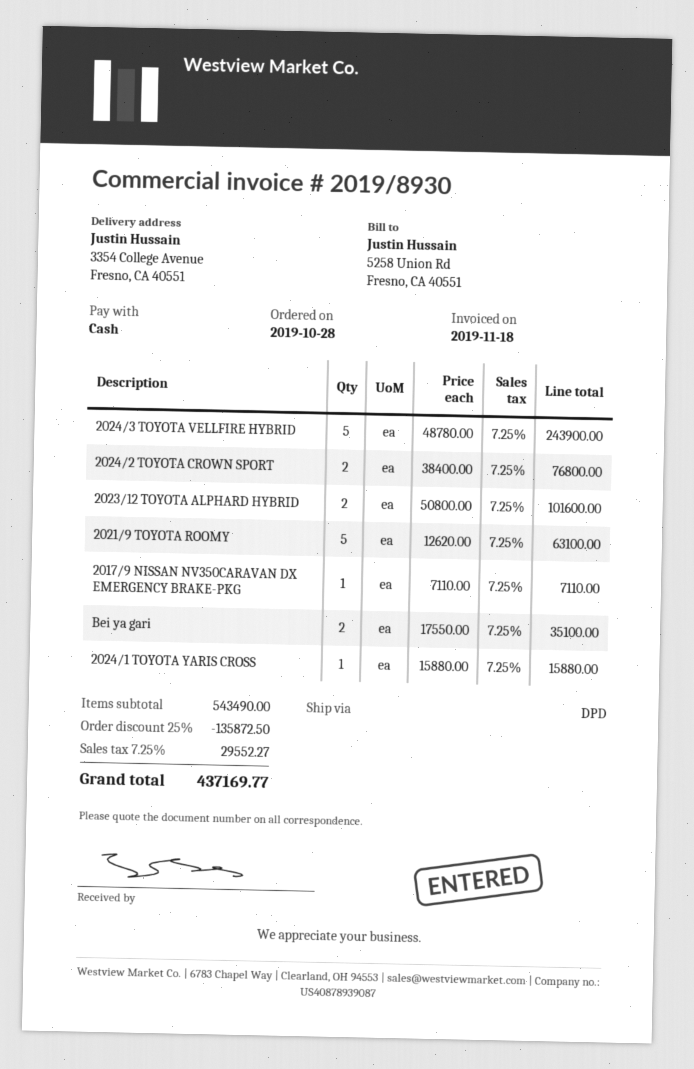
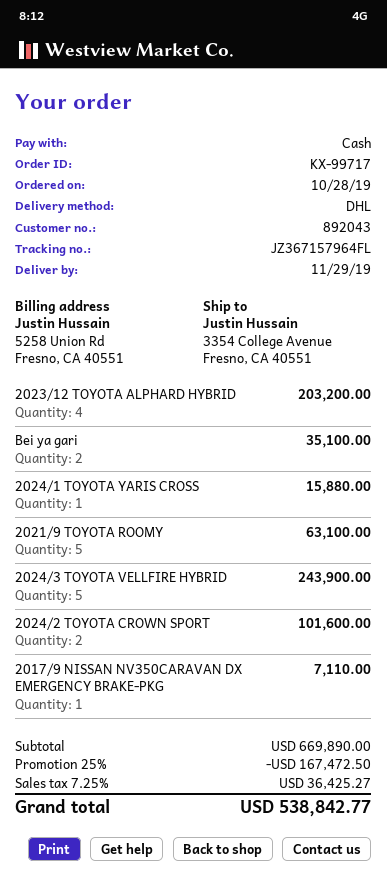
shipping method: DPD -> DHL
2024/2 TOYOTA CROWN SPORT: 2 for 76800.00 -> 2 for 101600.00
2023/12 TOYOTA ALPHARD HYBRID: 2 for 101600.00 -> 4 for 203200.00
subtotal: 543490.00 -> 669890.00
discount: 25% = 135872.50 -> 25% = 167472.50
tax: 7.25% = 29552.27 -> 7.25% = 36425.27
total: 437169.77 -> 538842.77

